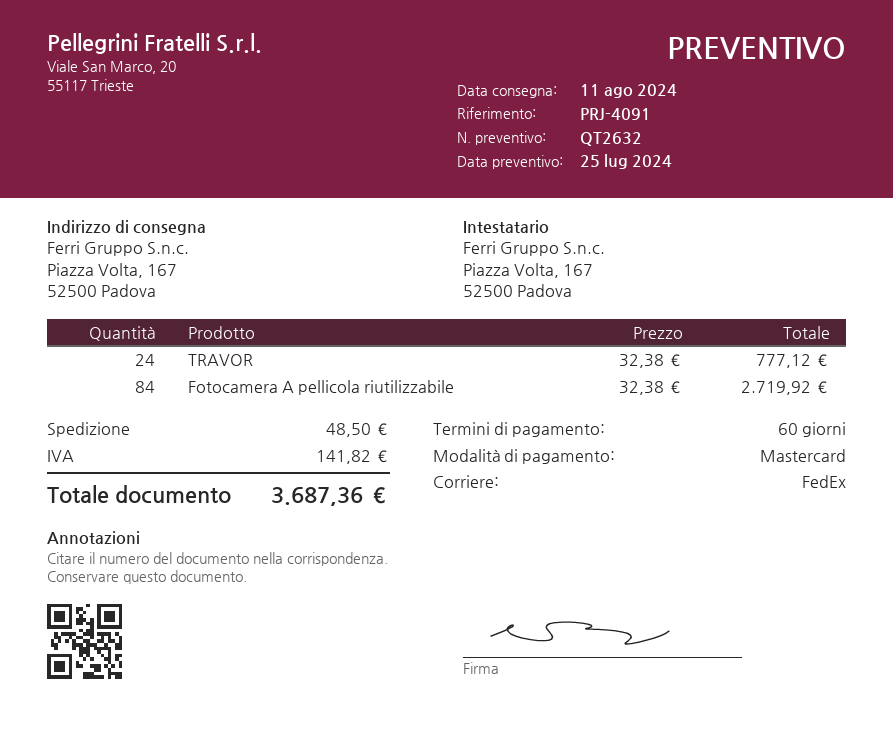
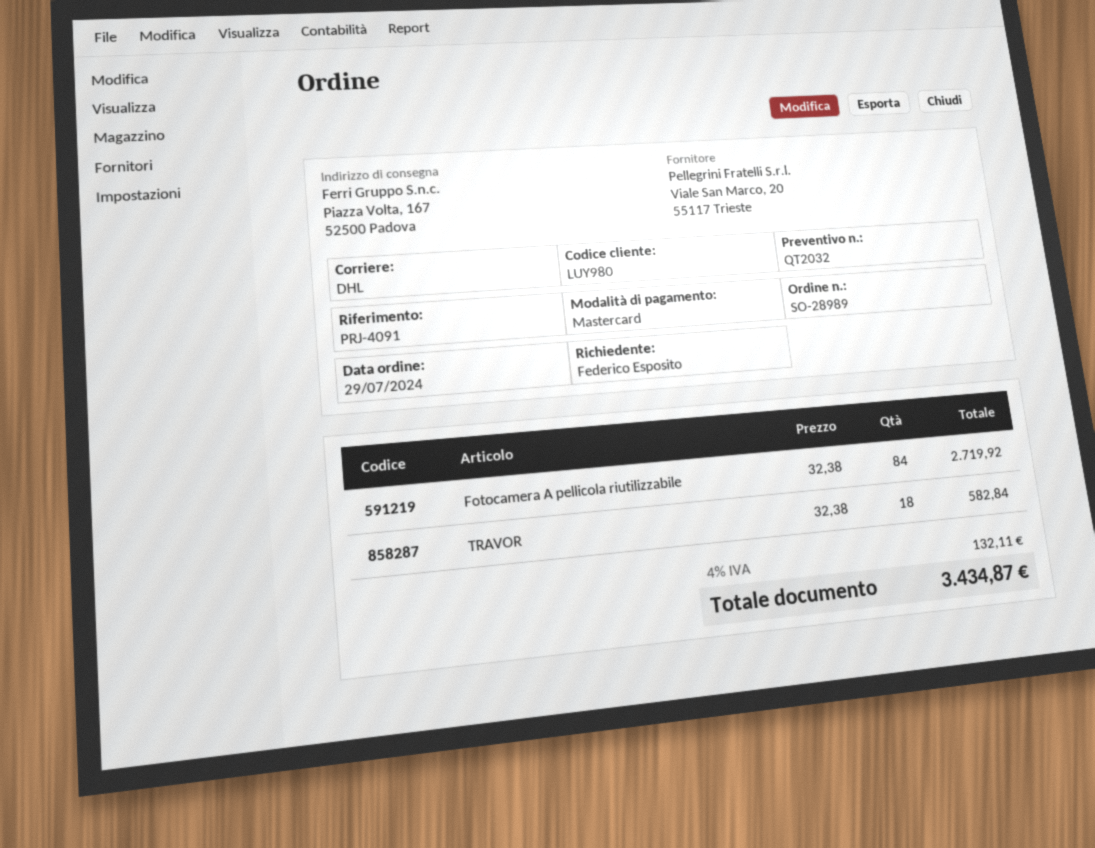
quote number: QT2632 -> QT2032
shipping method: FedEx -> DHL
TRAVOR: 24 x 32.38 = 777.12 -> 18 x 32.38 = 582.84
shipping: 48.50 -> none
tax: 141.82 -> 132.11
total: 3687.36 -> 3434.87

